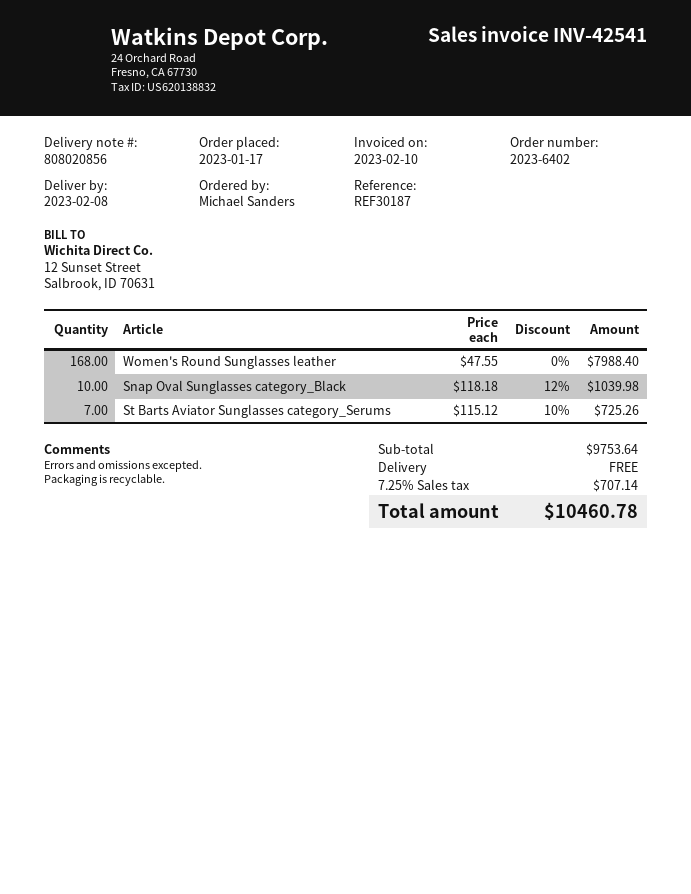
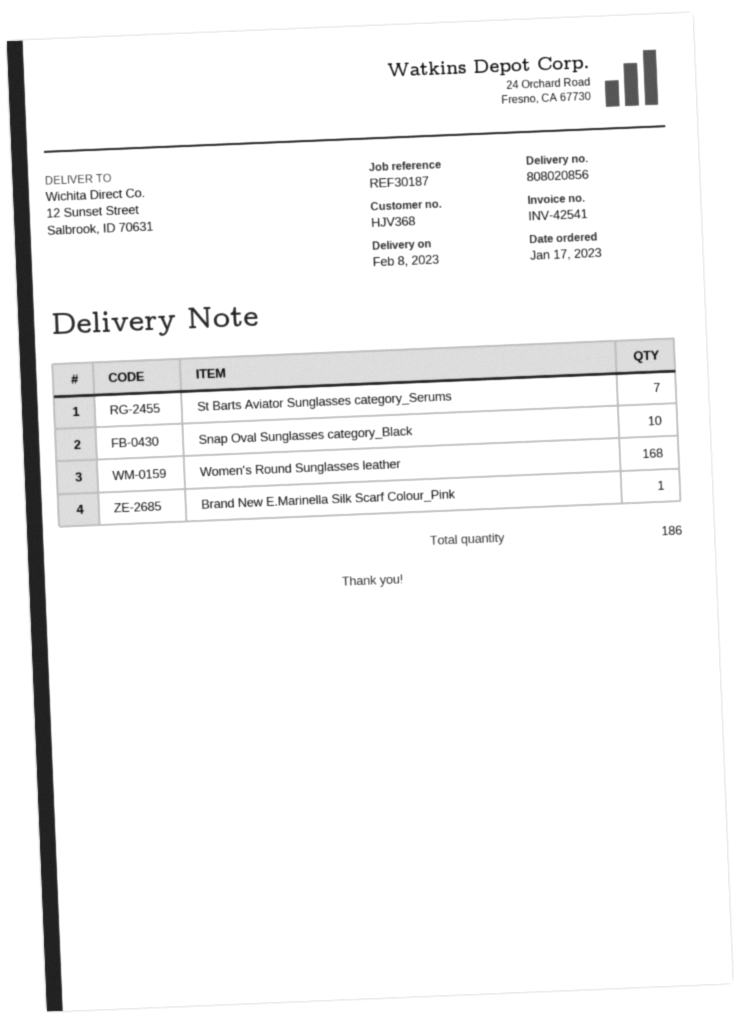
Brand New E.Marinella Silk Scarf Colour_Pink: none -> 1

